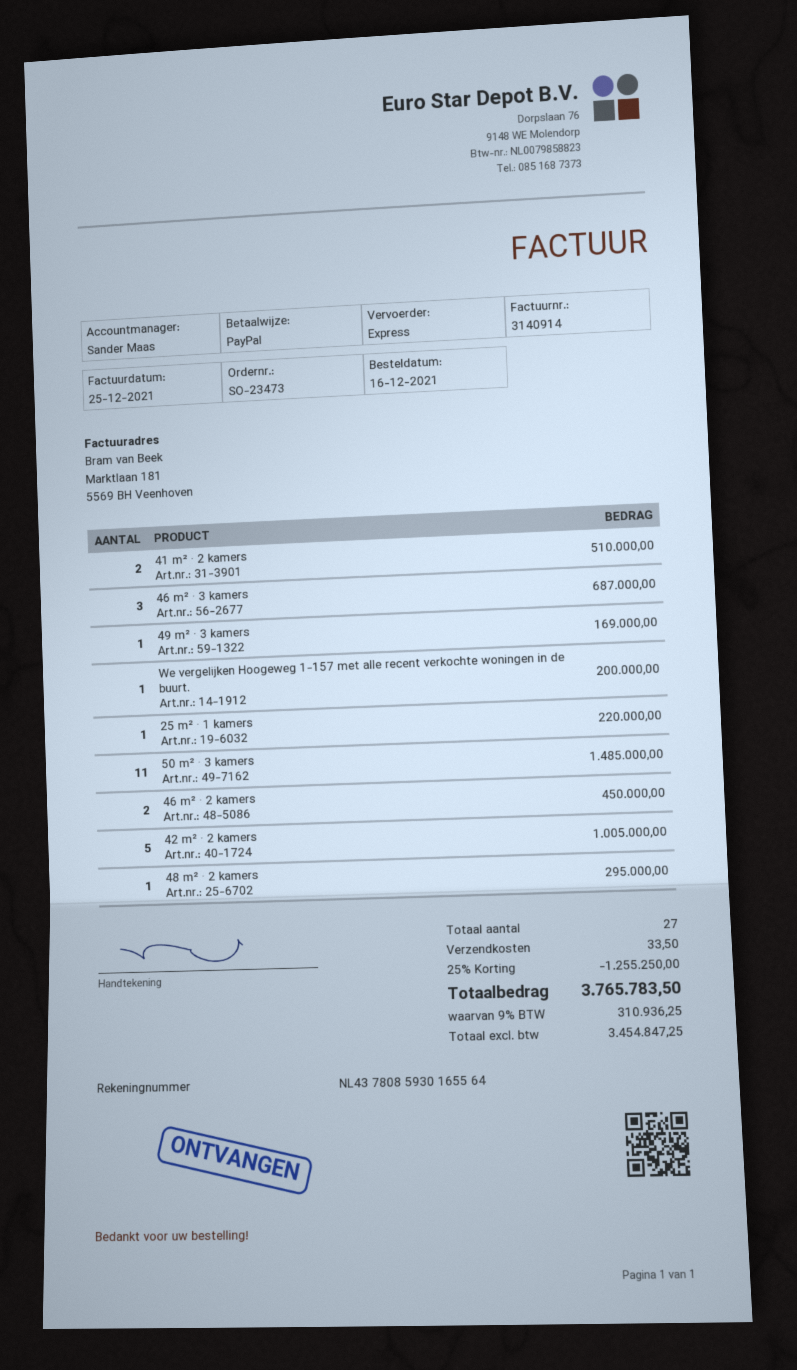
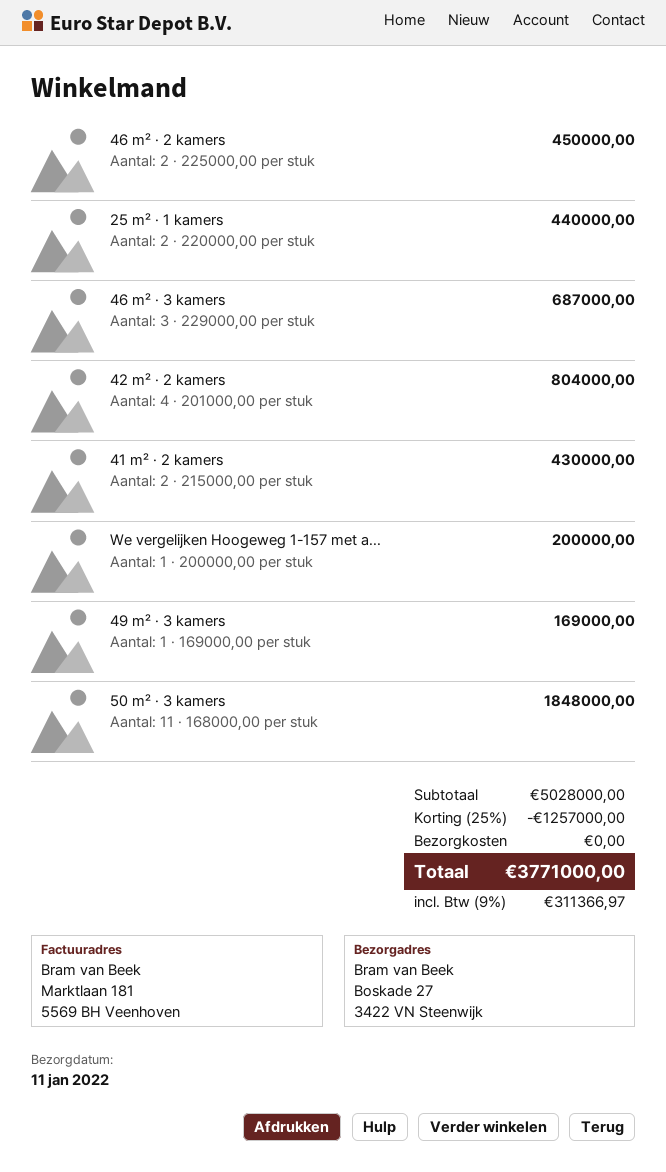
41 m² · 2 kamers: 2 for 510000.00 -> 2 for 430000.00
25 m² · 1 kamers: 1 for 220000.00 -> 2 for 440000.00
50 m² · 3 kamers: 11 for 1485000.00 -> 11 for 1848000.00
42 m² · 2 kamers: 5 for 1005000.00 -> 4 for 804000.00
48 m² · 2 kamers: 1 for 295000.00 -> none
discount: 25% = 1255250.00 -> 25% = 1257000.00
shipping: 33.50 -> 0.00
tax: 9% = 310936.25 -> 9% = 311366.97
total: 3765783.50 -> 3771000.00

